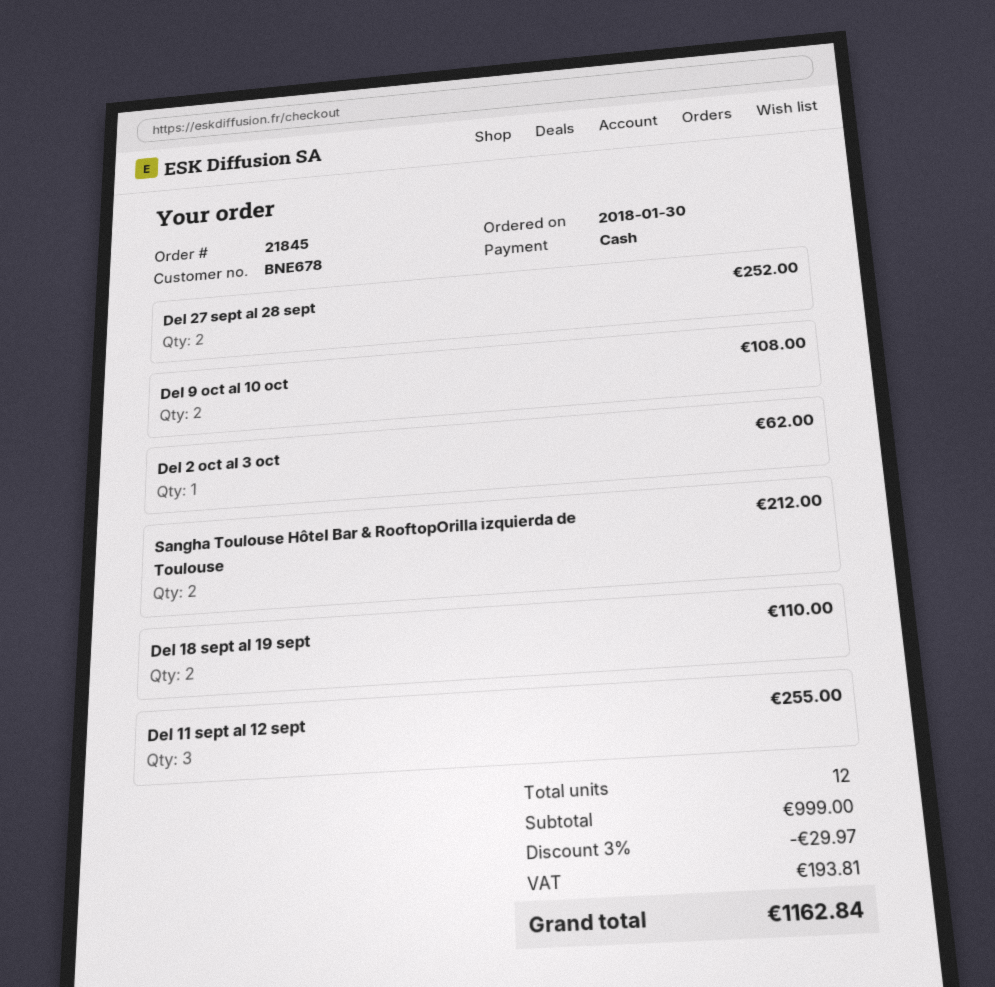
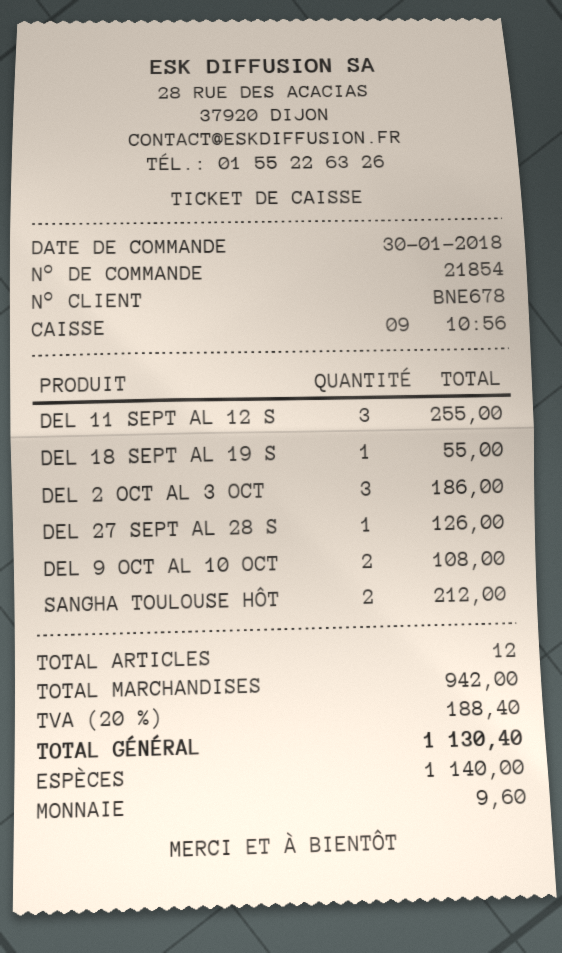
order number: 21845 -> 21854
Del 27 sept al 28 sept: 2 for 252.00 -> 1 for 126.00
Del 2 oct al 3 oct: 1 for 62.00 -> 3 for 186.00
Del 18 sept al 19 sept: 2 for 110.00 -> 1 for 55.00
subtotal: 999.00 -> 942.00
discount: 3% = 29.97 -> none
tax: 193.81 -> 188.40
total: 1162.84 -> 1130.40

